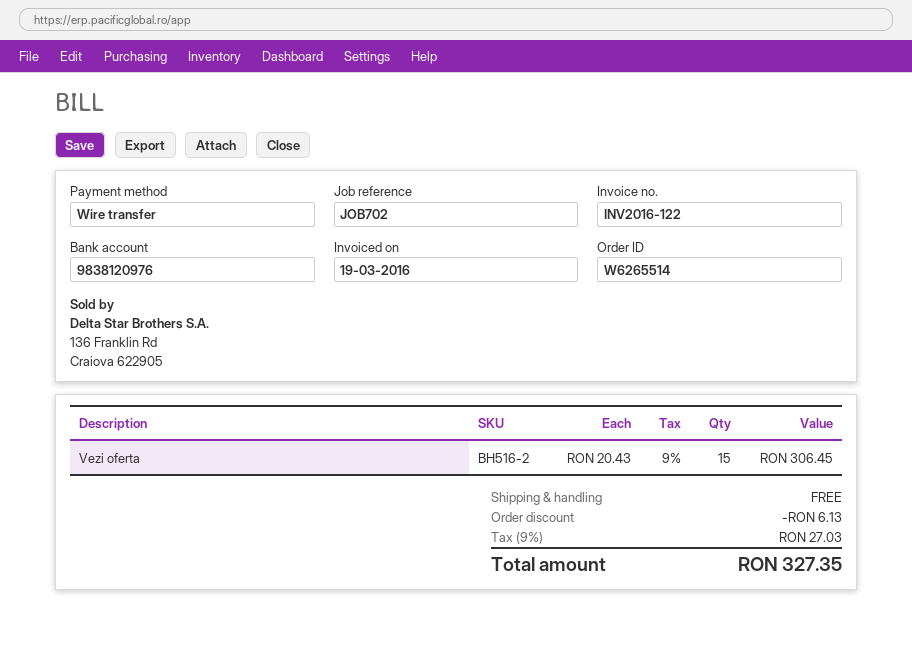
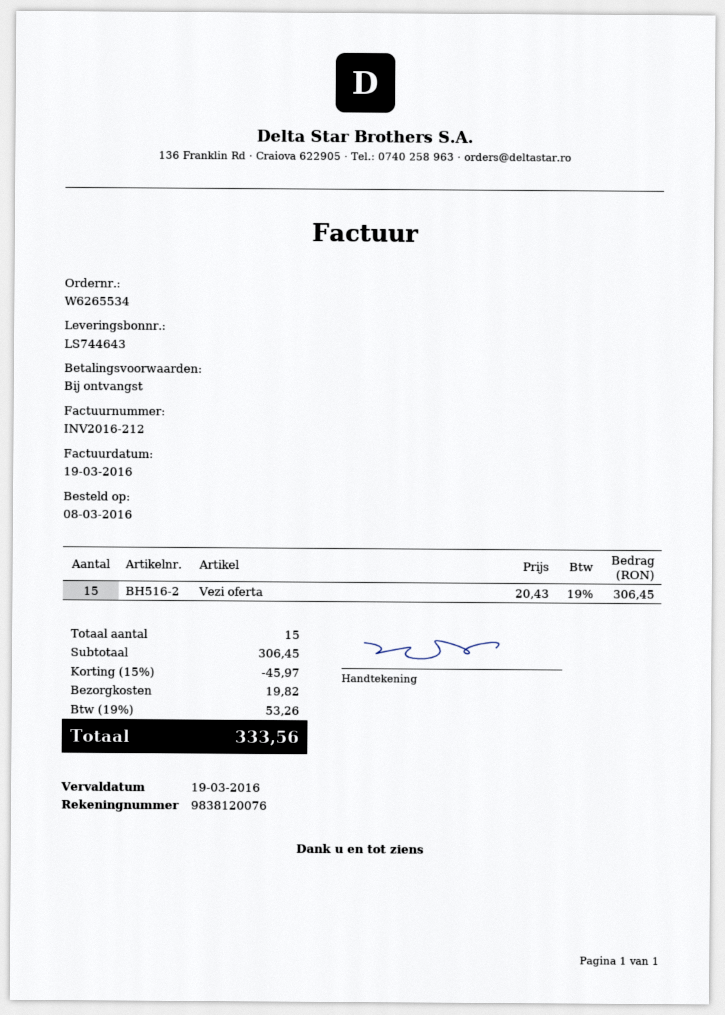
order number: W6265514 -> W6265534
invoice number: INV2016-122 -> INV2016-212
bank account: 9838120976 -> 9838120076
discount: 6.13 -> 45.97
shipping: 0.00 -> 19.82
tax: 9% = 27.03 -> 19% = 53.26
total: 327.35 -> 333.56

